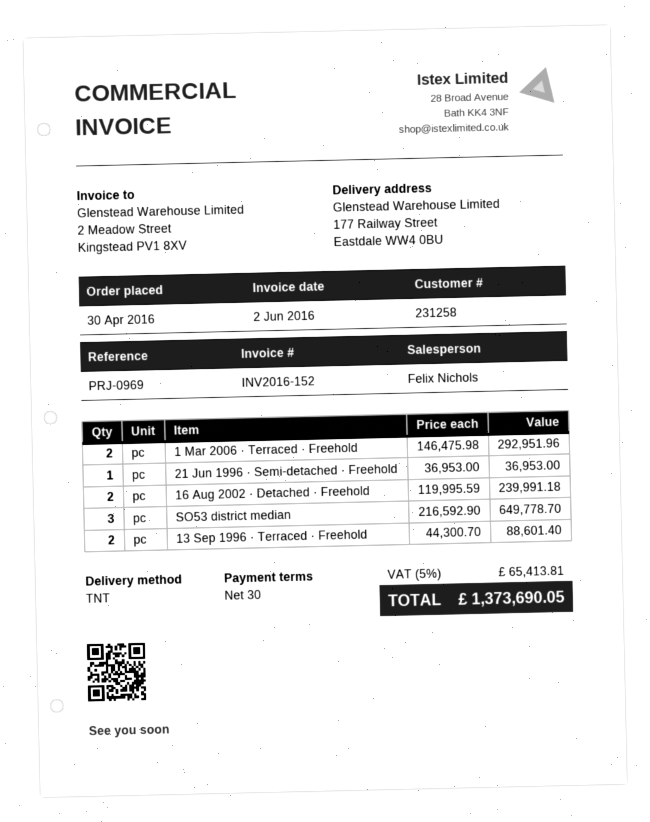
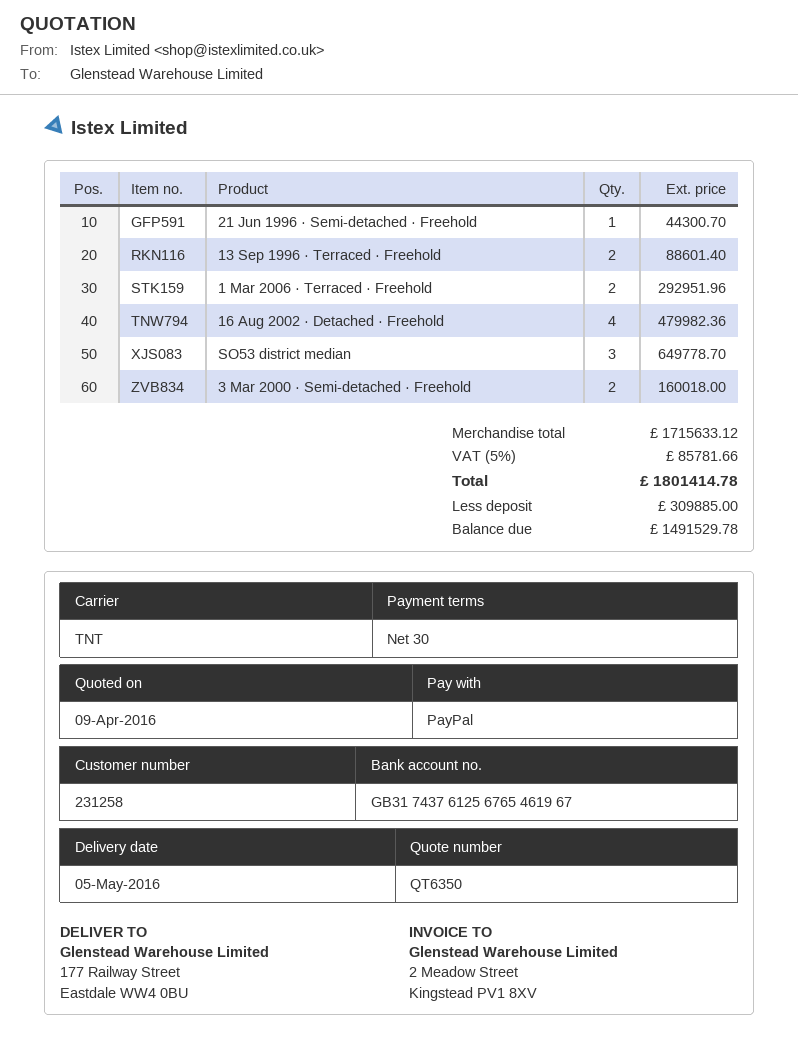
21 Jun 1996 · Semi-detached · Freehold: 1 for 36953.00 -> 1 for 44300.70
16 Aug 2002 · Detached · Freehold: 2 for 239991.18 -> 4 for 479982.36
3 Mar 2000 · Semi-detached · Freehold: none -> 2 for 160018.00
tax: 5% = 65413.81 -> 5% = 85781.66
total: 1373690.05 -> 1801414.78

